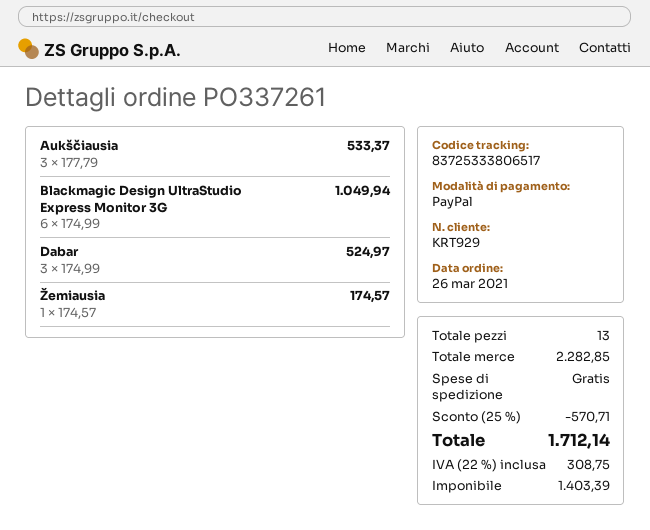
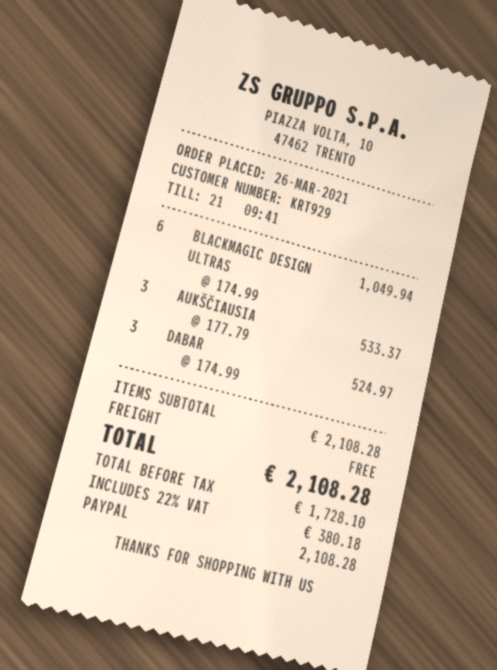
Žemiausia: 1 x 174.57 = 174.57 -> none
subtotal: 2282.85 -> 2108.28
discount: 25% = 570.71 -> none
net: 1403.39 -> 1728.10
tax: 22% = 308.75 -> 22% = 380.18
total: 1712.14 -> 2108.28

